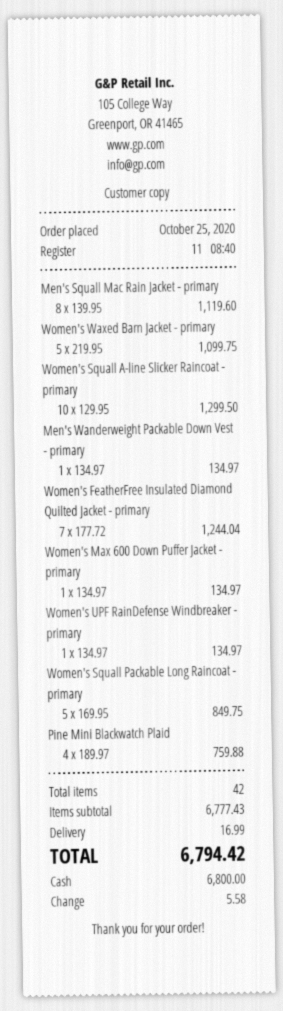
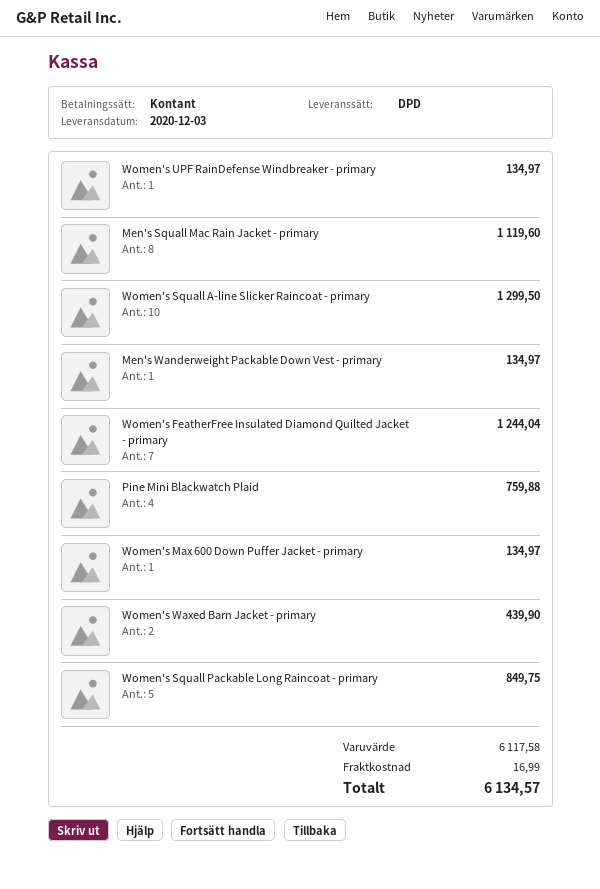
Women's Waxed Barn Jacket - primary: 5 for 1099.75 -> 2 for 439.90
subtotal: 6777.43 -> 6117.58
total: 6794.42 -> 6134.57

